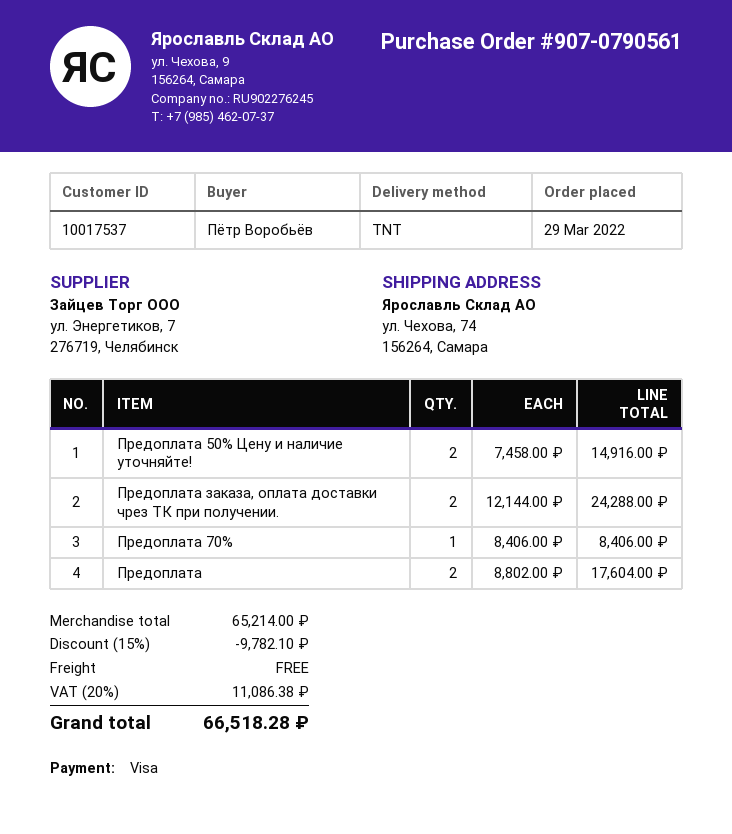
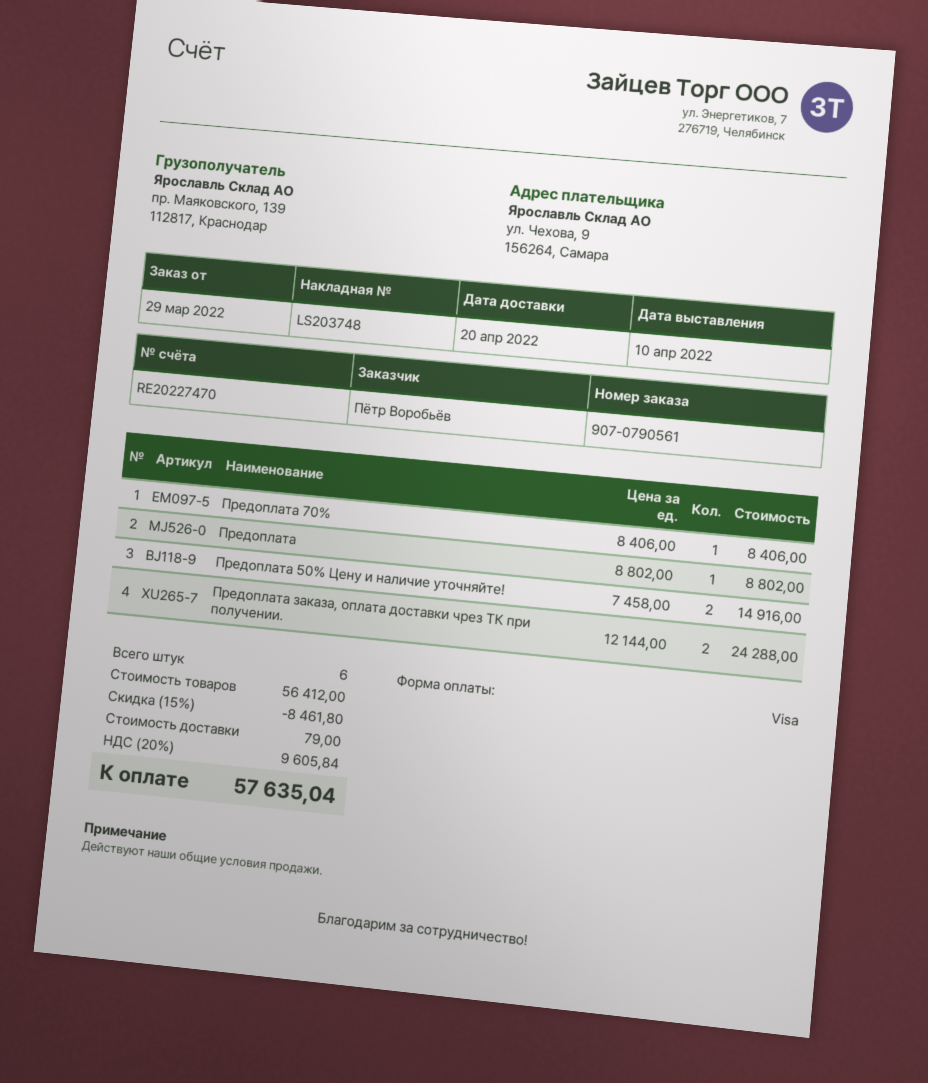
ship to: ул. Чехова, 74, 156264, Самара -> пр. Маяковского, 139, 112817, Краснодар
Предоплата: 2 x 8802.00 = 17604.00 -> 1 x 8802.00 = 8802.00
subtotal: 65214.00 -> 56412.00
discount: 15% = 9782.10 -> 15% = 8461.80
shipping: 0.00 -> 79.00
tax: 20% = 11086.38 -> 20% = 9605.84
total: 66518.28 -> 57635.04

